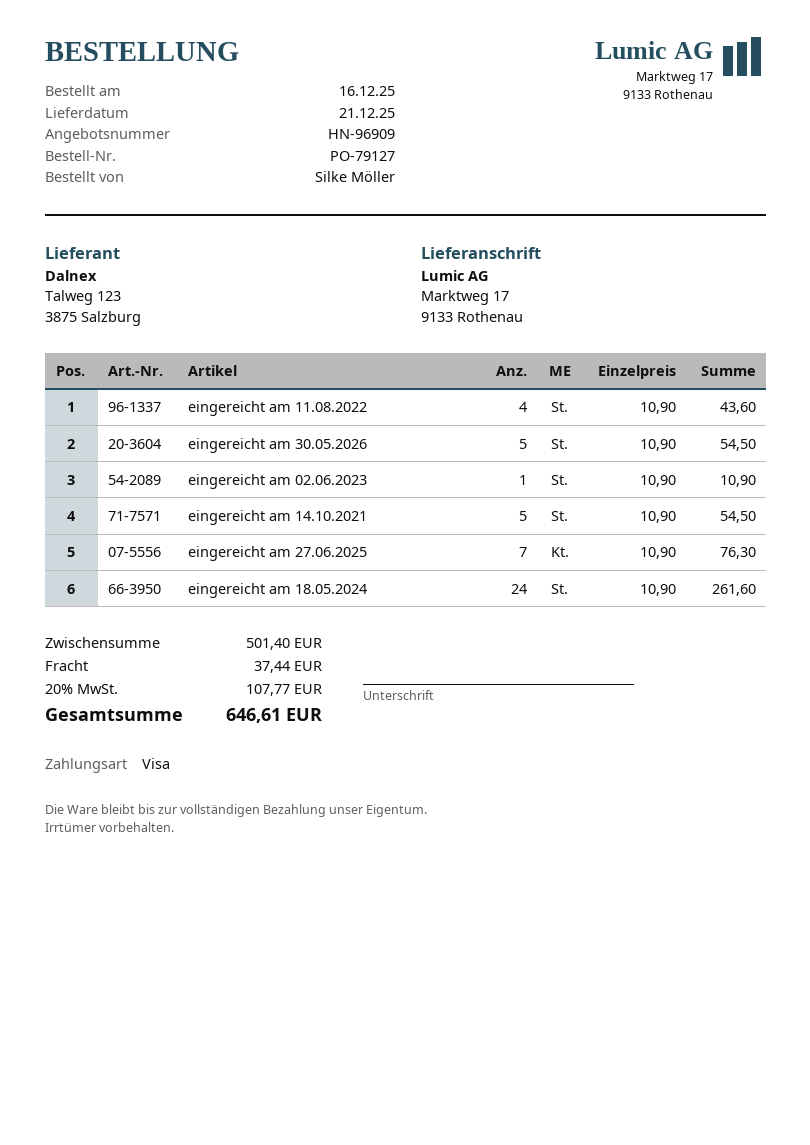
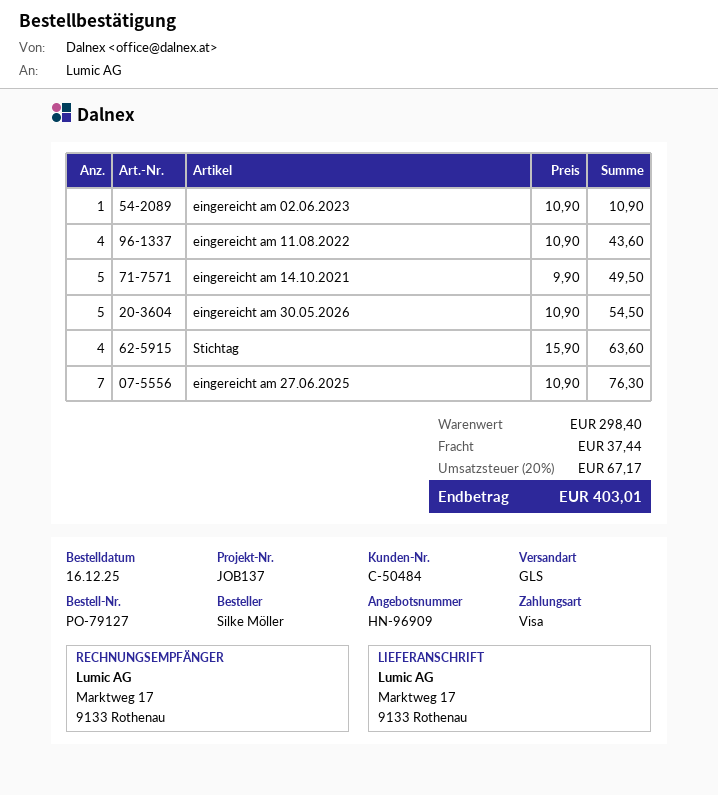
eingereicht am 14.10.2021: 5 x 10.90 = 54.50 -> 5 x 9.90 = 49.50
eingereicht am 18.05.2024: 24 x 10.90 = 261.60 -> none
Stichtag: none -> 4 x 15.90 = 63.60
subtotal: 501.40 -> 298.40
tax: 20% = 107.77 -> 20% = 67.17
total: 646.61 -> 403.01

